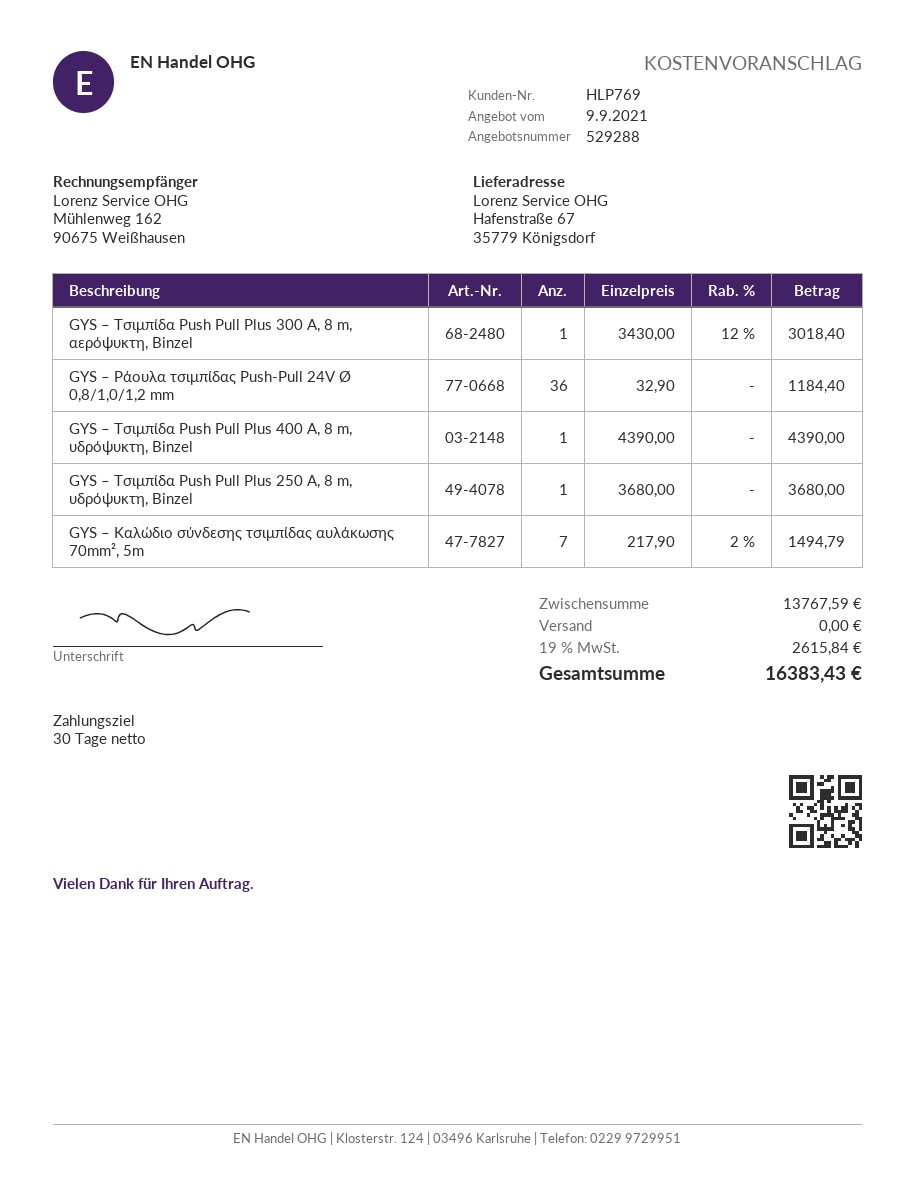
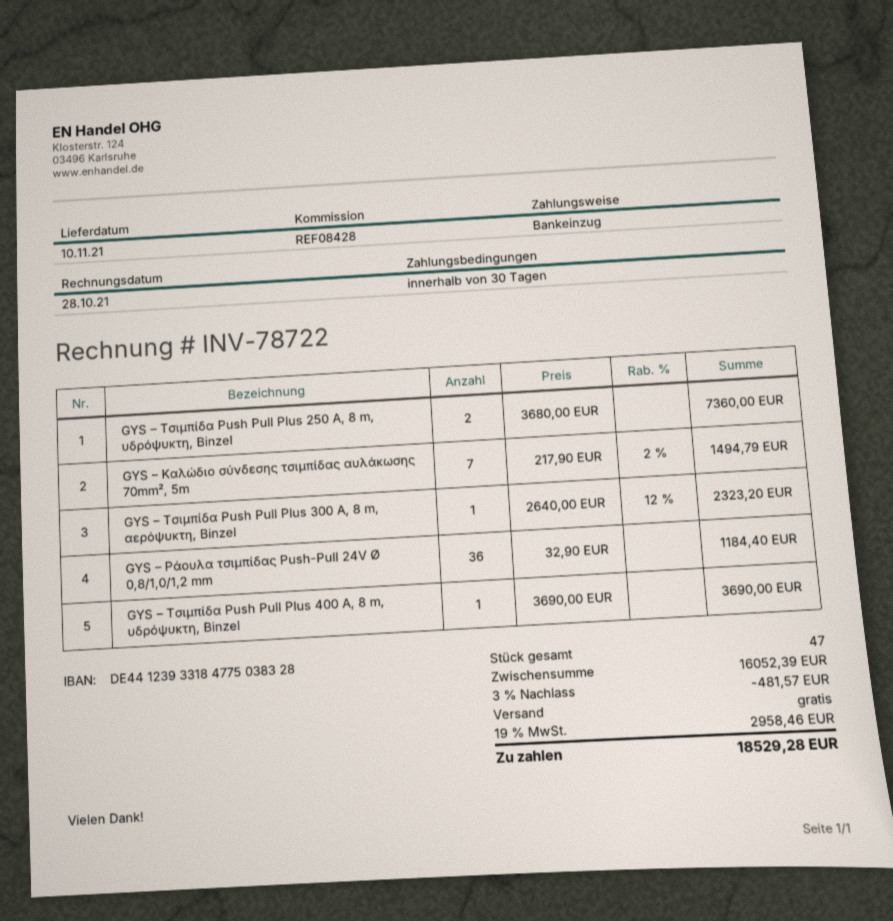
GYS – Τσιμπίδα Push Pull Plus 300 A, 8 m, αερόψυκτη, Binzel: 1 x 3430.00 - 12% = 3018.40 -> 1 x 2640.00 - 12% = 2323.20
GYS – Τσιμπίδα Push Pull Plus 400 A, 8 m, υδρόψυκτη, Binzel: 1 x 4390.00 = 4390.00 -> 1 x 3690.00 = 3690.00
GYS – Τσιμπίδα Push Pull Plus 250 A, 8 m, υδρόψυκτη, Binzel: 1 x 3680.00 = 3680.00 -> 2 x 3680.00 = 7360.00
subtotal: 13767.59 -> 16052.39
discount: none -> 3% = 481.57
tax: 19% = 2615.84 -> 19% = 2958.46
total: 16383.43 -> 18529.28

